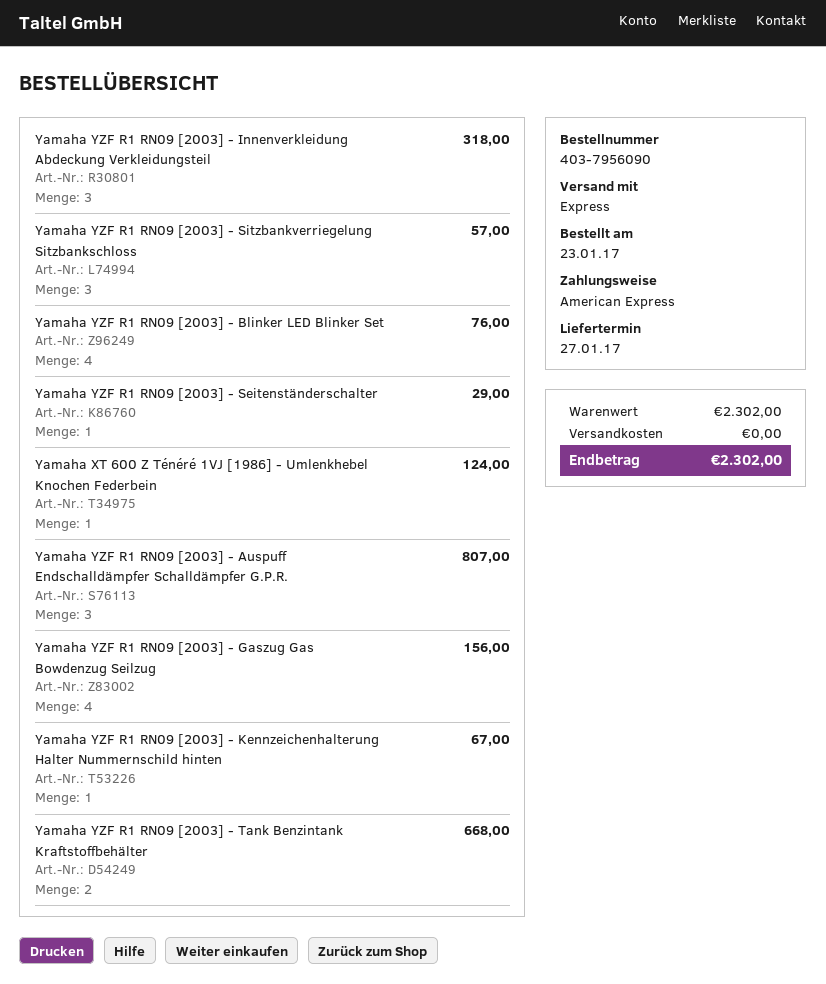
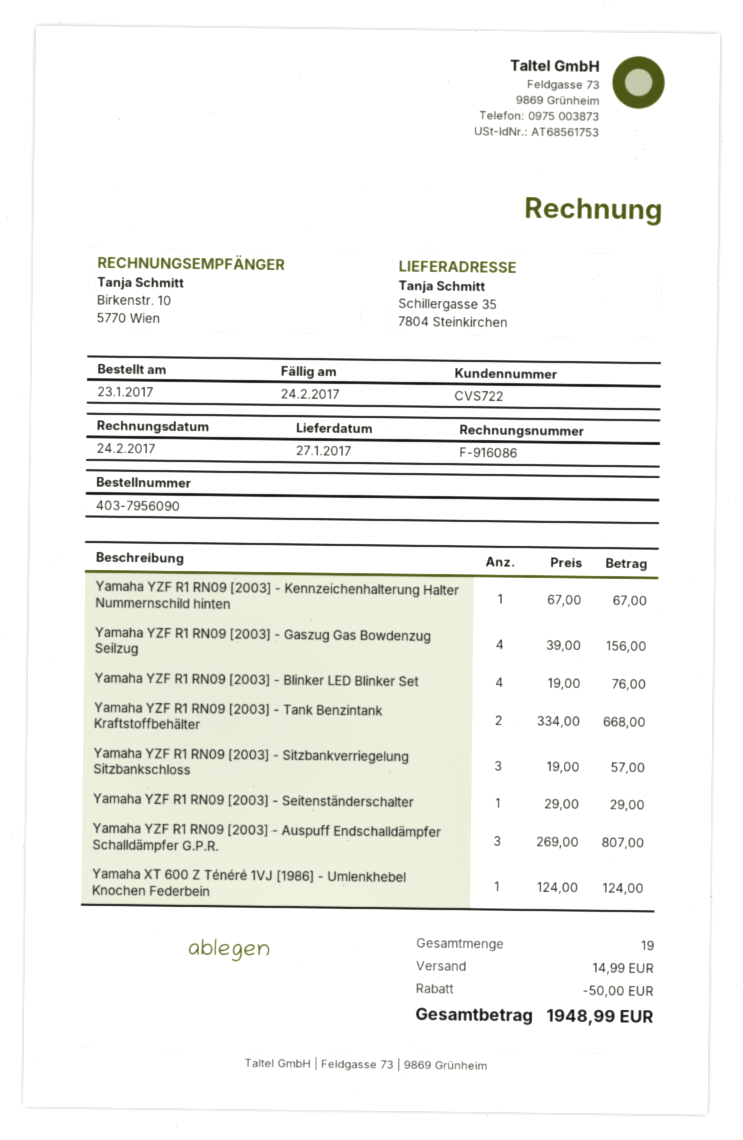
Yamaha YZF R1 RN09 [2003] - Innenverkleidung Abdeckung Verkleidungsteil: 3 for 318.00 -> none
discount: none -> 50.00
shipping: 0.00 -> 14.99
total: 2302.00 -> 1948.99

